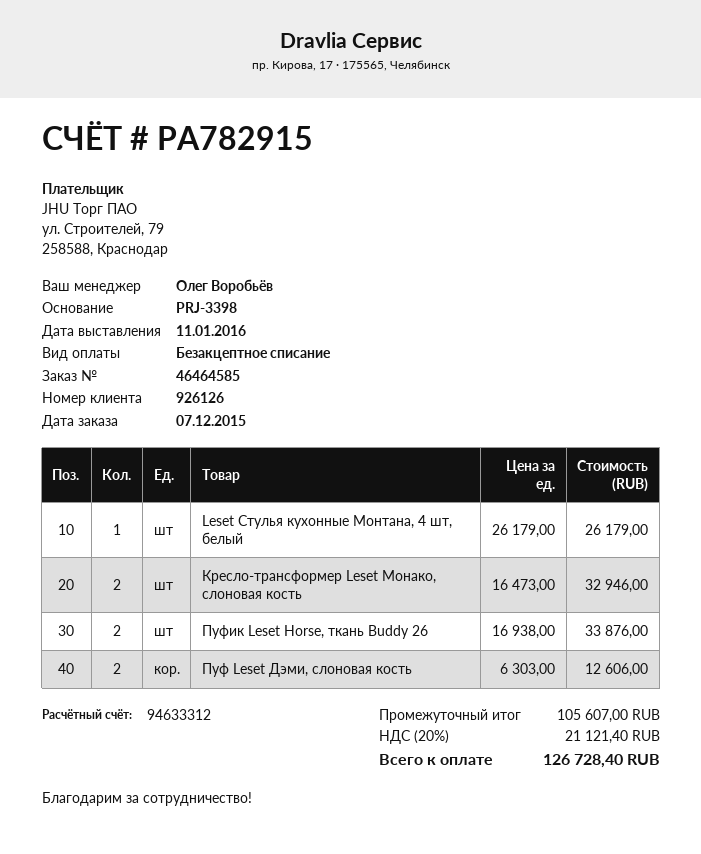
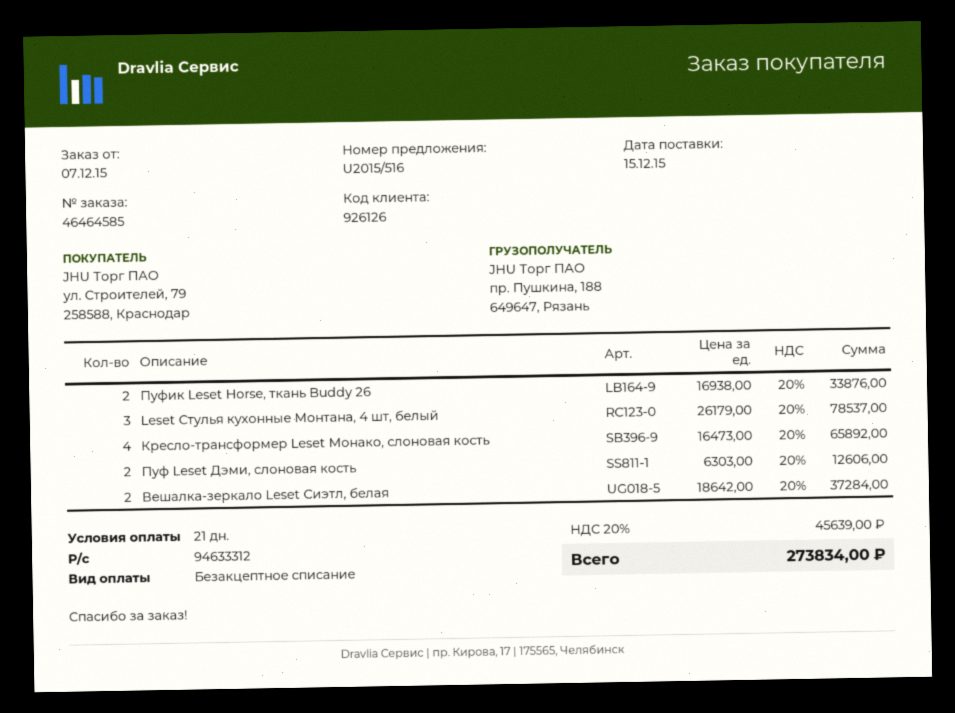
Leset Стулья кухонные Монтана, 4 шт, белый: 1 x 26179.00 = 26179.00 -> 3 x 26179.00 = 78537.00
Кресло-трансформер Leset Монако, слоновая кость: 2 x 16473.00 = 32946.00 -> 4 x 16473.00 = 65892.00
Вешалка-зеркало Leset Сиэтл, белая: none -> 2 x 18642.00 = 37284.00
tax: 20% = 21121.40 -> 20% = 45639.00
total: 126728.40 -> 273834.00

